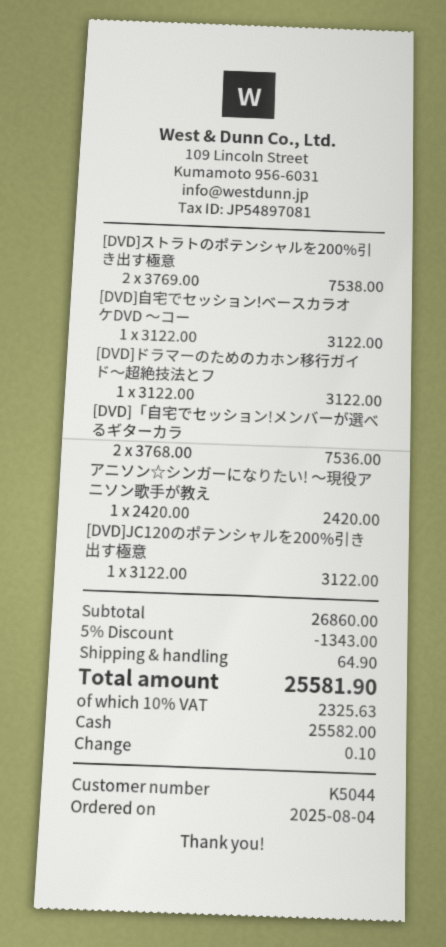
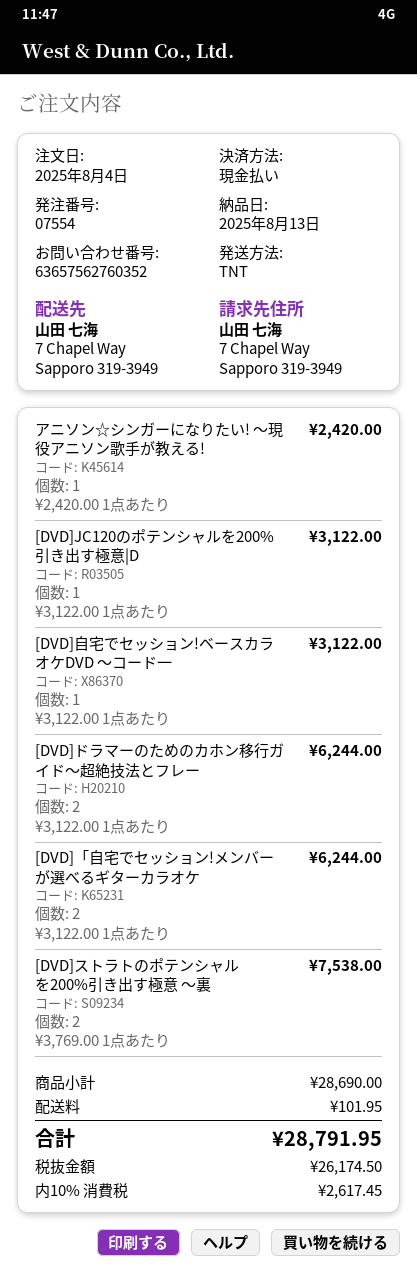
[DVD]ドラマーのためのカホン移行ガイド〜超絶技法とフ: 1 x 3122.00 = 3122.00 -> 2 x 3122.00 = 6244.00
[DVD]「自宅でセッション!メンバーが選べるギターカラ: 2 x 3768.00 = 7536.00 -> 2 x 3122.00 = 6244.00
subtotal: 26860.00 -> 28690.00
discount: 5% = 1343.00 -> none
shipping: 64.90 -> 101.95
tax: 10% = 2325.63 -> 10% = 2617.45
total: 25581.90 -> 28791.95

